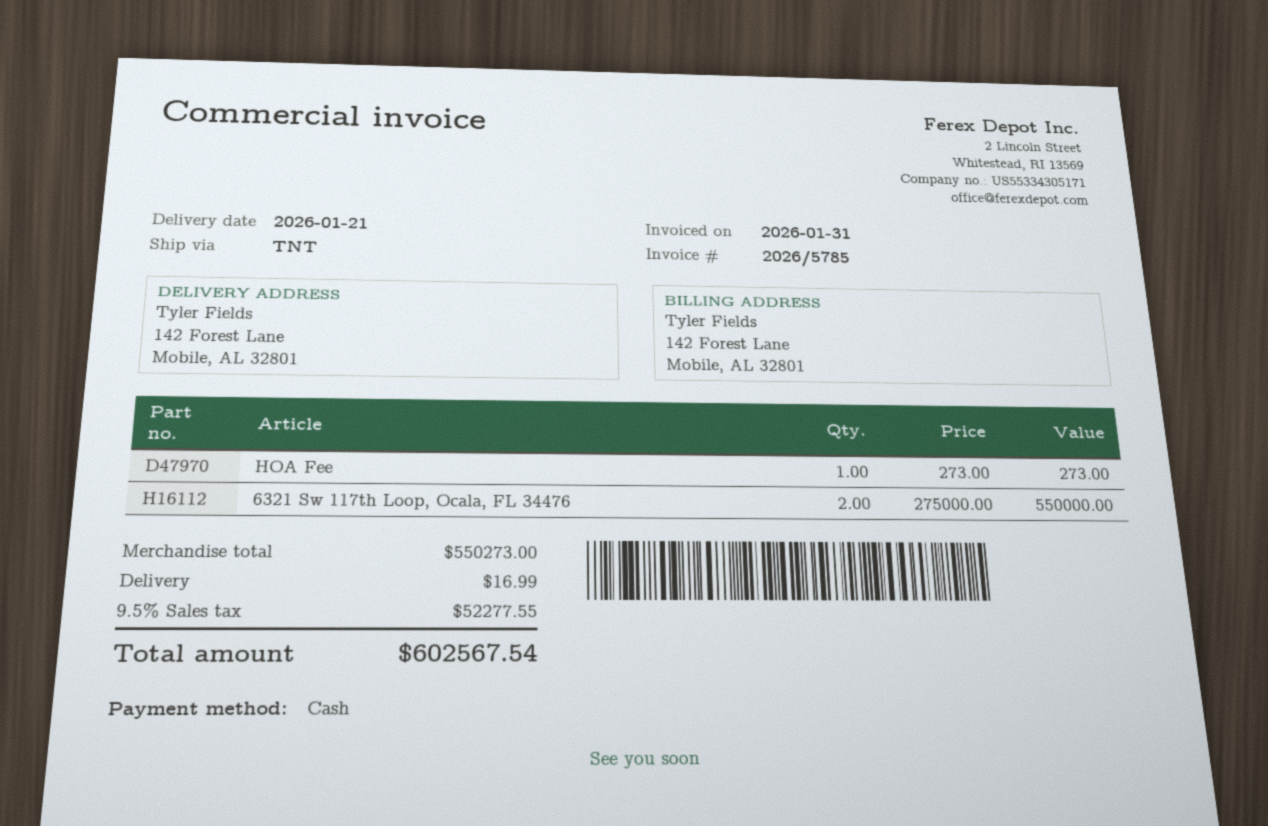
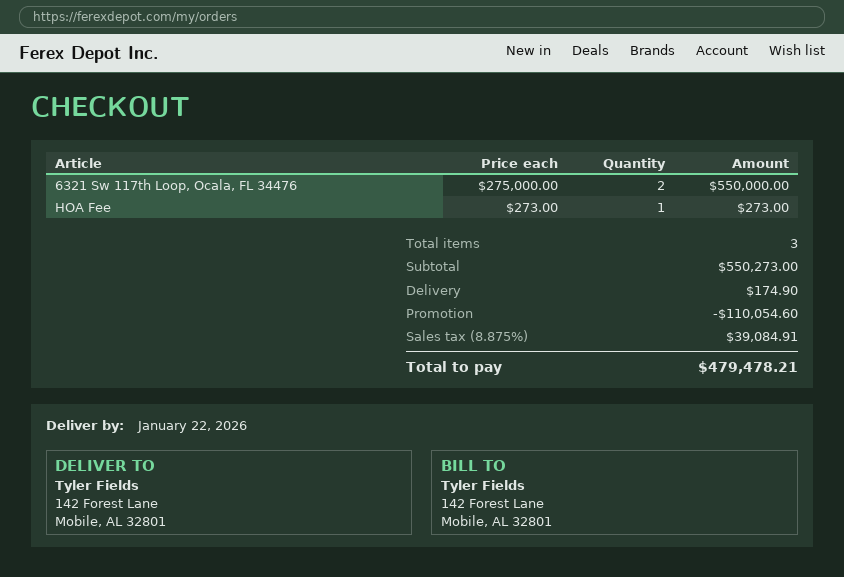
delivery date: 2026-01-21 -> 2026-01-22
discount: none -> 110054.60
shipping: 16.99 -> 174.90
tax: 9.5% = 52277.55 -> 8.875% = 39084.91
total: 602567.54 -> 479478.21

